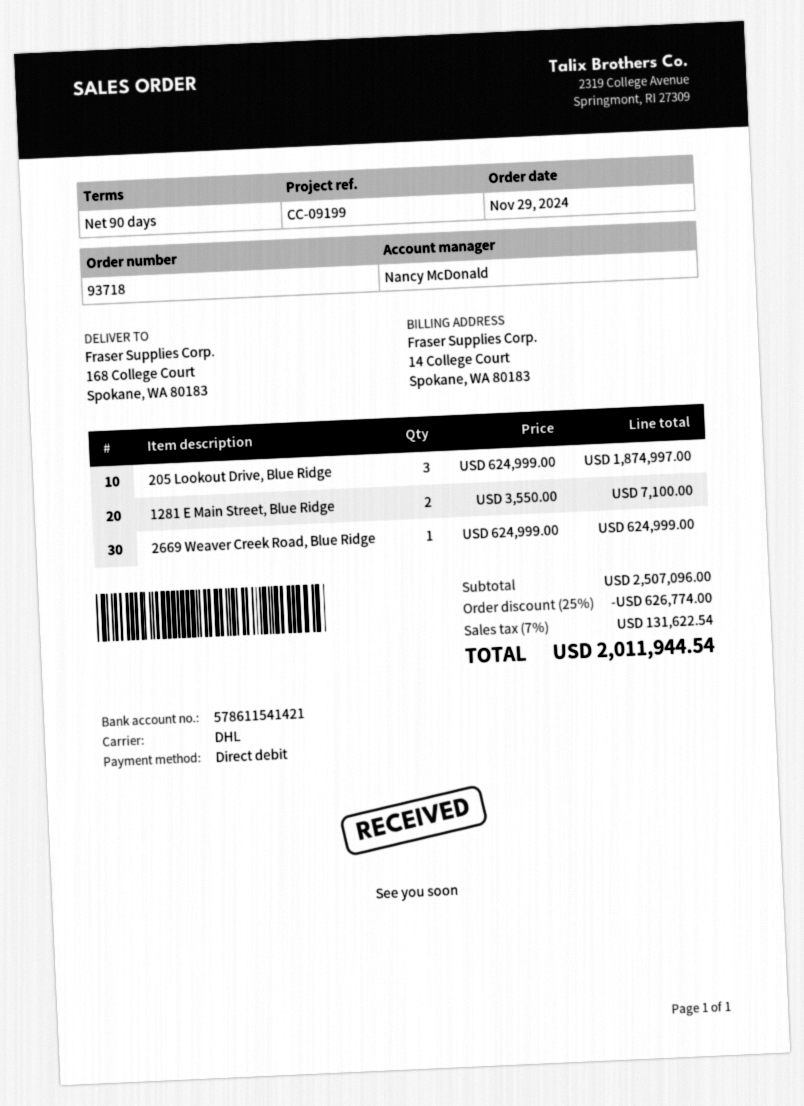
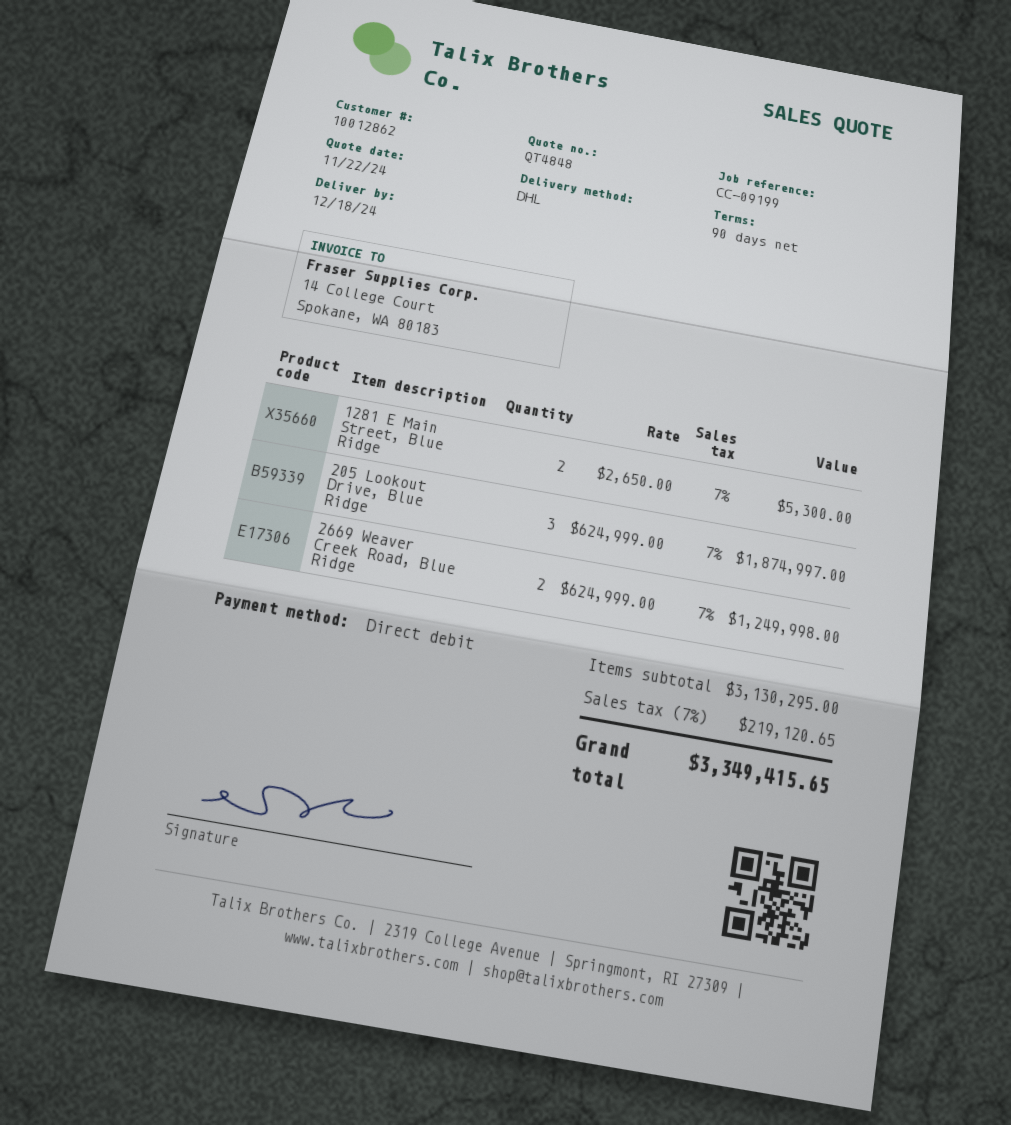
1281 E Main Street, Blue Ridge: 2 x 3550.00 = 7100.00 -> 2 x 2650.00 = 5300.00
2669 Weaver Creek Road, Blue Ridge: 1 x 624999.00 = 624999.00 -> 2 x 624999.00 = 1249998.00
subtotal: 2507096.00 -> 3130295.00
discount: 25% = 626774.00 -> none
tax: 7% = 131622.54 -> 7% = 219120.65
total: 2011944.54 -> 3349415.65

